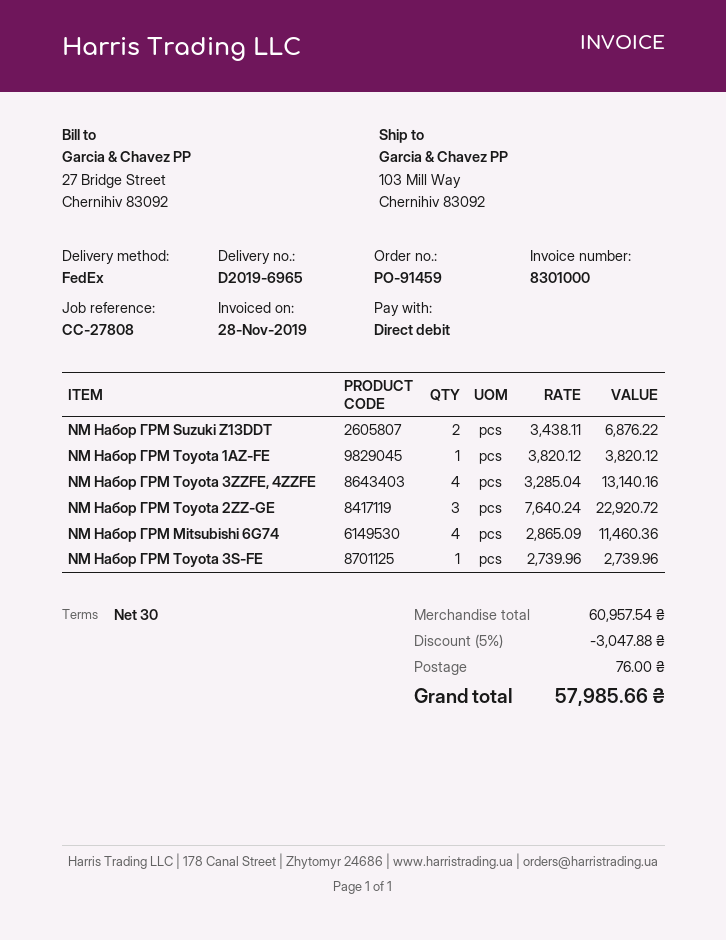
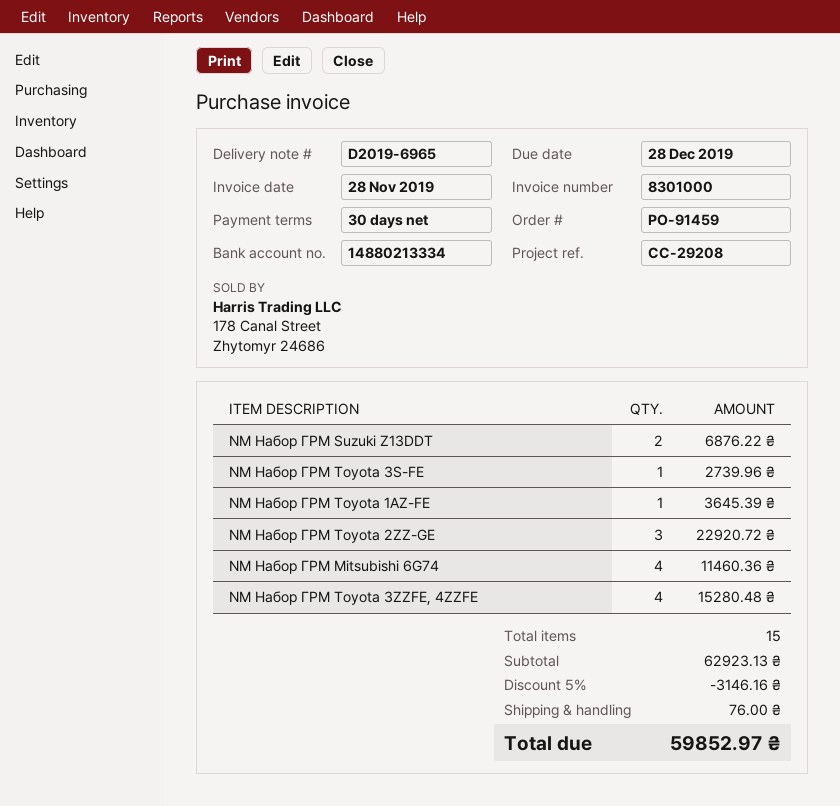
reference: CC-27808 -> CC-29208
NM Набор ГРМ Toyota 1AZ-FE: 1 for 3820.12 -> 1 for 3645.39
NM Набор ГРМ Toyota 3ZZFE, 4ZZFE: 4 for 13140.16 -> 4 for 15280.48
subtotal: 60957.54 -> 62923.13
discount: 5% = 3047.88 -> 5% = 3146.16
total: 57985.66 -> 59852.97

